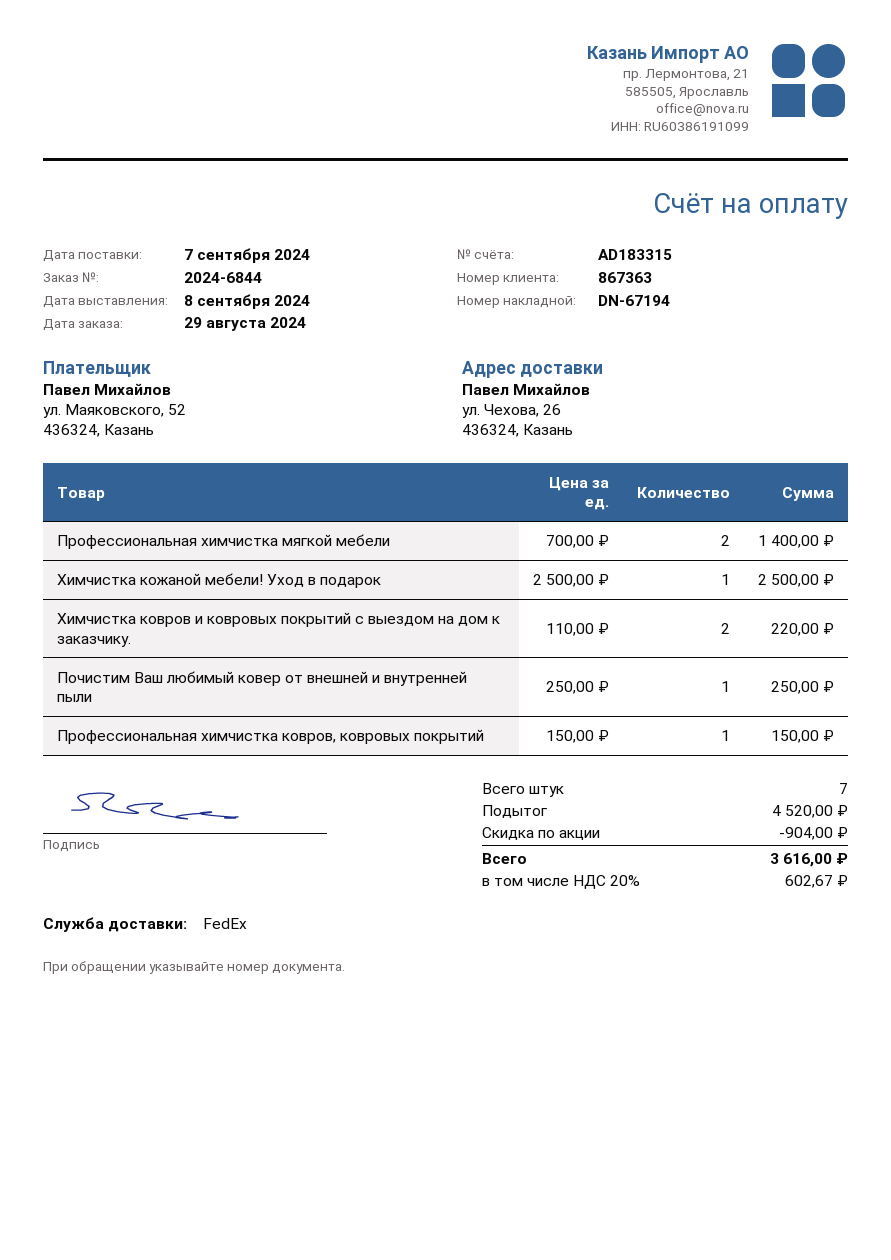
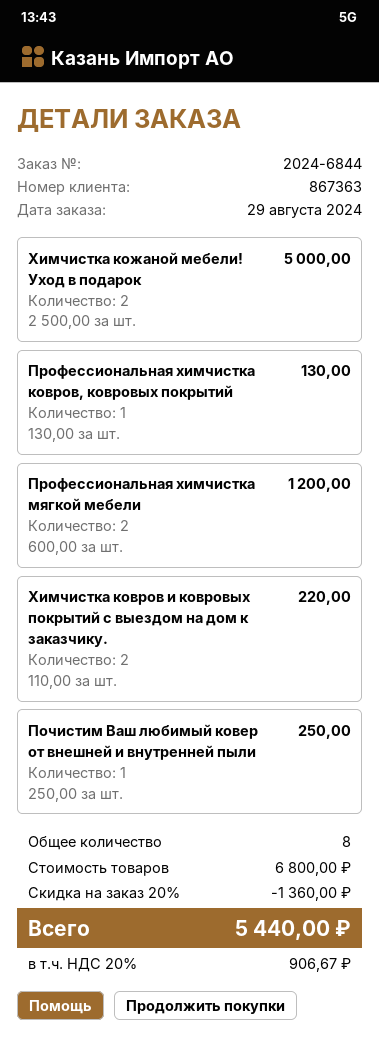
Профессиональная химчистка мягкой мебели: 2 x 700.00 = 1400.00 -> 2 x 600.00 = 1200.00
Химчистка кожаной мебели! Уход в подарок: 1 x 2500.00 = 2500.00 -> 2 x 2500.00 = 5000.00
Профессиональная химчистка ковров, ковровых покрытий: 1 x 150.00 = 150.00 -> 1 x 130.00 = 130.00
total quantity: 7 -> 8
subtotal: 4520.00 -> 6800.00
discount: 904.00 -> 1360.00
tax: 20% = 602.67 -> 20% = 906.67
total: 3616.00 -> 5440.00

